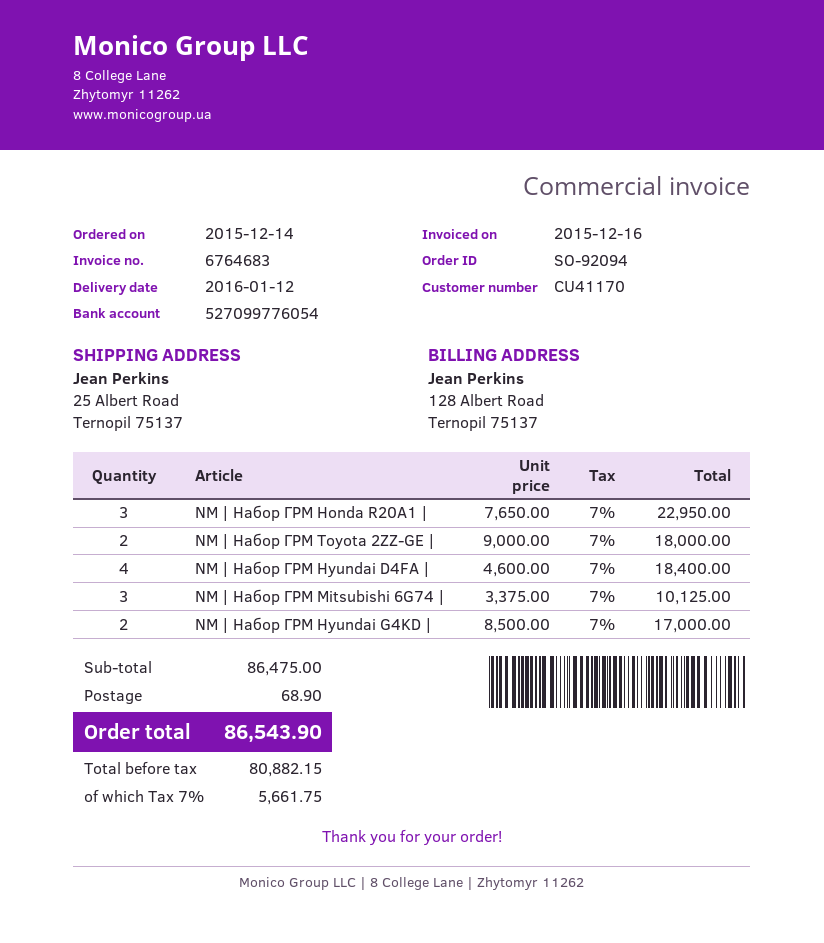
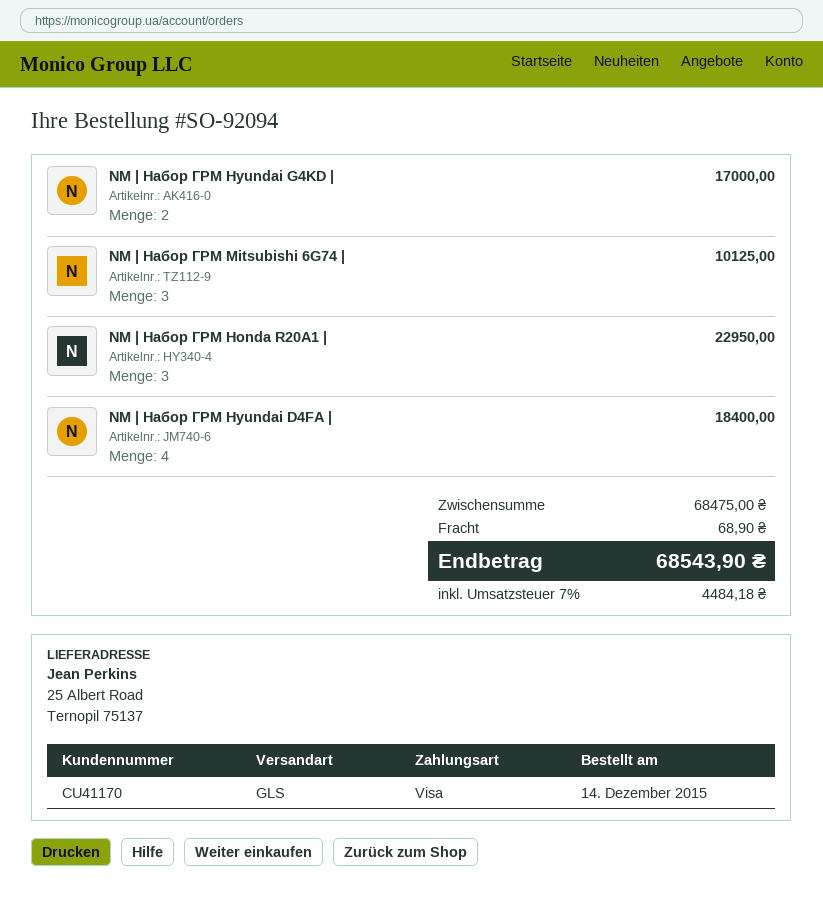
NM | Набор ГРМ Toyota 2ZZ-GE |: 2 for 18000.00 -> none
subtotal: 86475.00 -> 68475.00
tax: 7% = 5661.75 -> 7% = 4484.18
total: 86543.90 -> 68543.90

